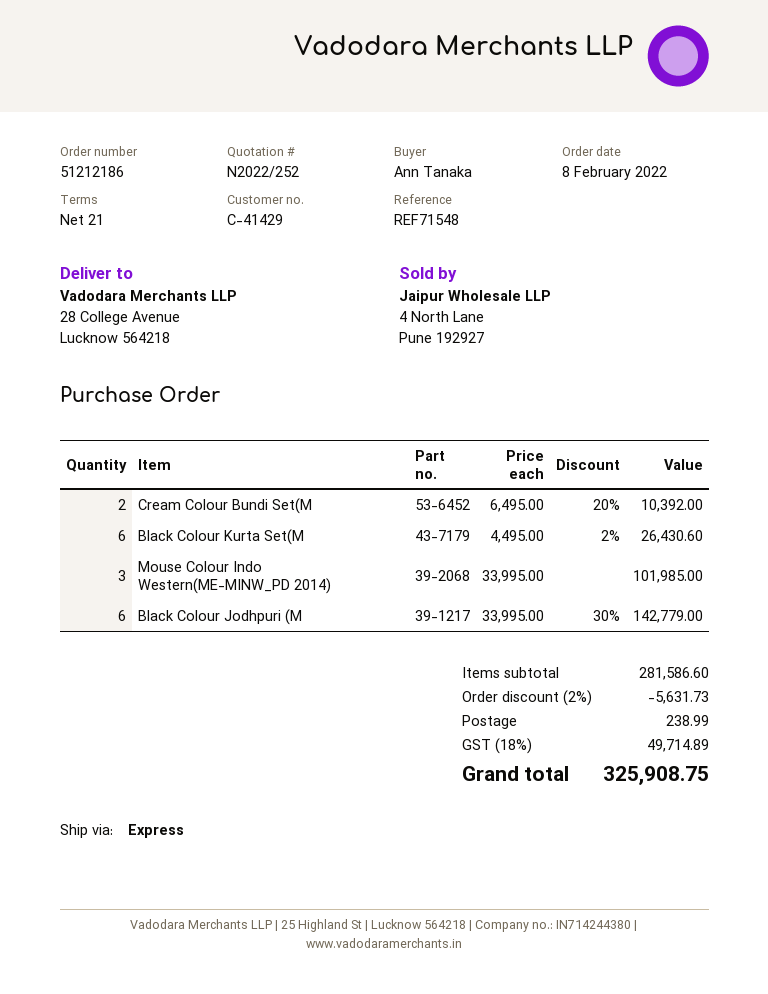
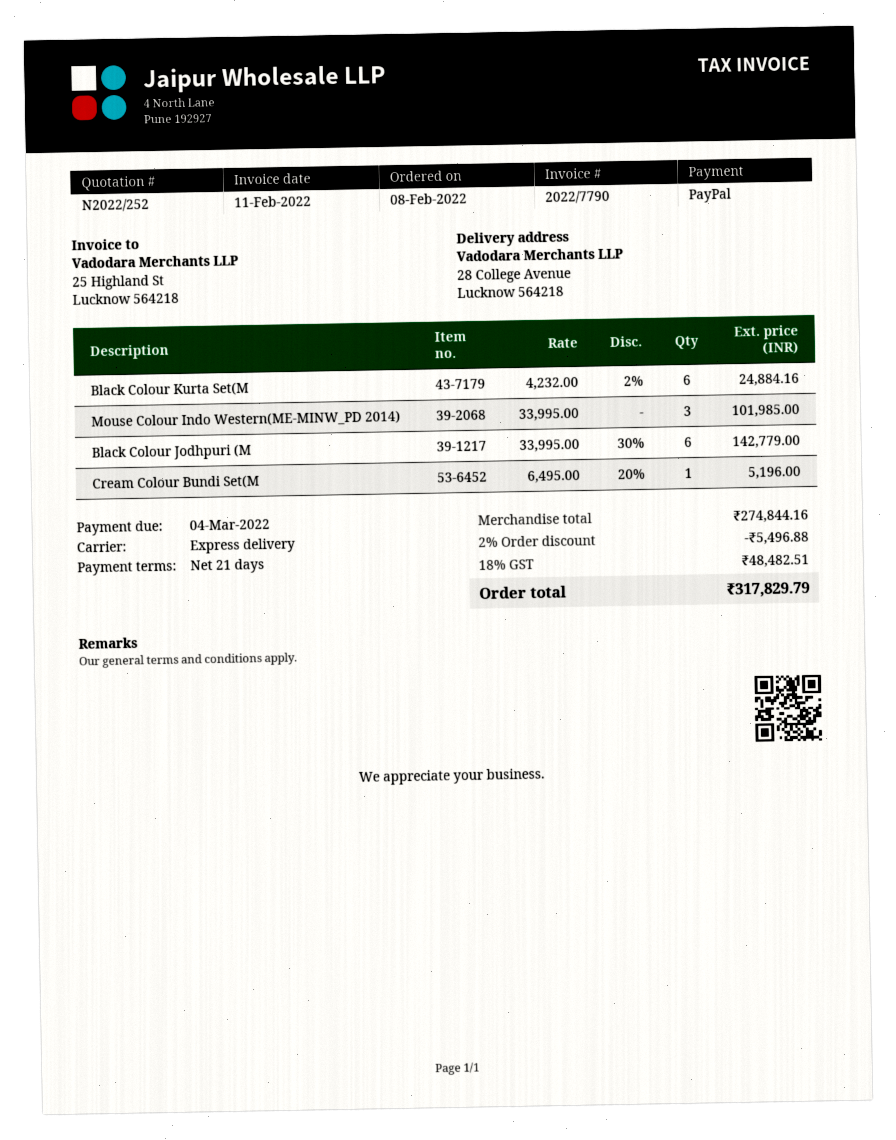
Cream Colour Bundi Set(M: 2 x 6495.00 - 20% = 10392.00 -> 1 x 6495.00 - 20% = 5196.00
Black Colour Kurta Set(M: 6 x 4495.00 - 2% = 26430.60 -> 6 x 4232.00 - 2% = 24884.16
subtotal: 281586.60 -> 274844.16
discount: 2% = 5631.73 -> 2% = 5496.88
shipping: 238.99 -> none
tax: 18% = 49714.89 -> 18% = 48482.51
total: 325908.75 -> 317829.79

